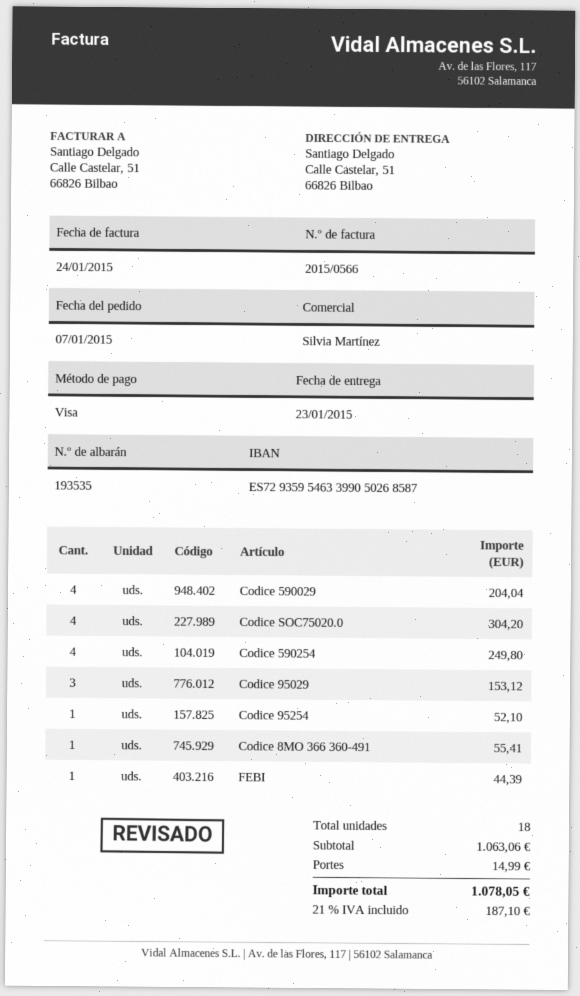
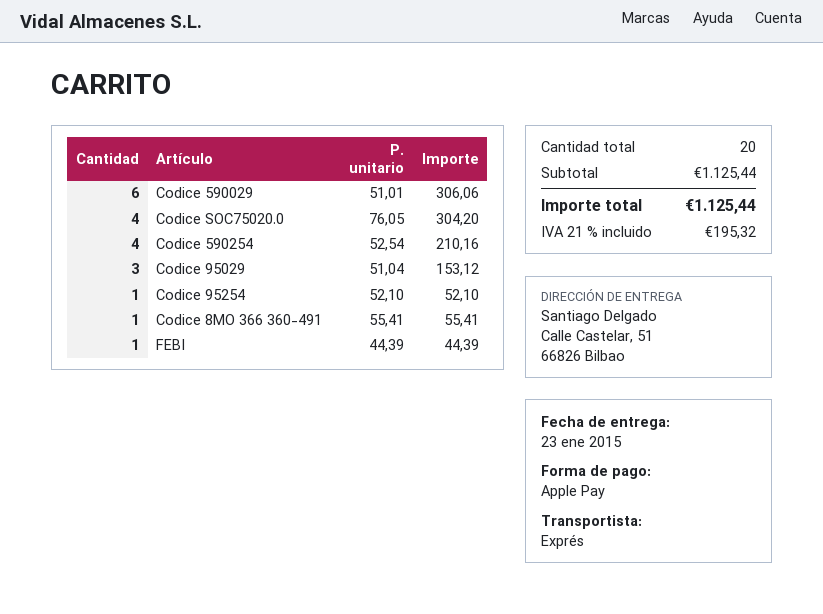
payment method: Visa -> Apple Pay
Codice 590029: 4 for 204.04 -> 6 for 306.06
Codice 590254: 4 for 249.80 -> 4 for 210.16
total quantity: 18 -> 20
subtotal: 1063.06 -> 1125.44
shipping: 14.99 -> none
tax: 21% = 187.10 -> 21% = 195.32
total: 1078.05 -> 1125.44

